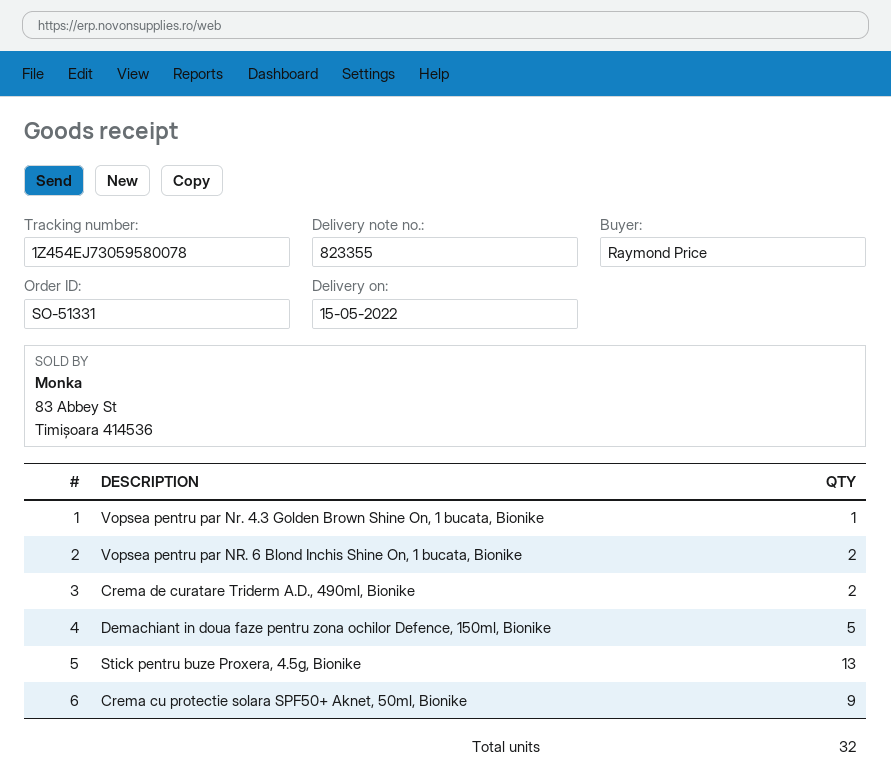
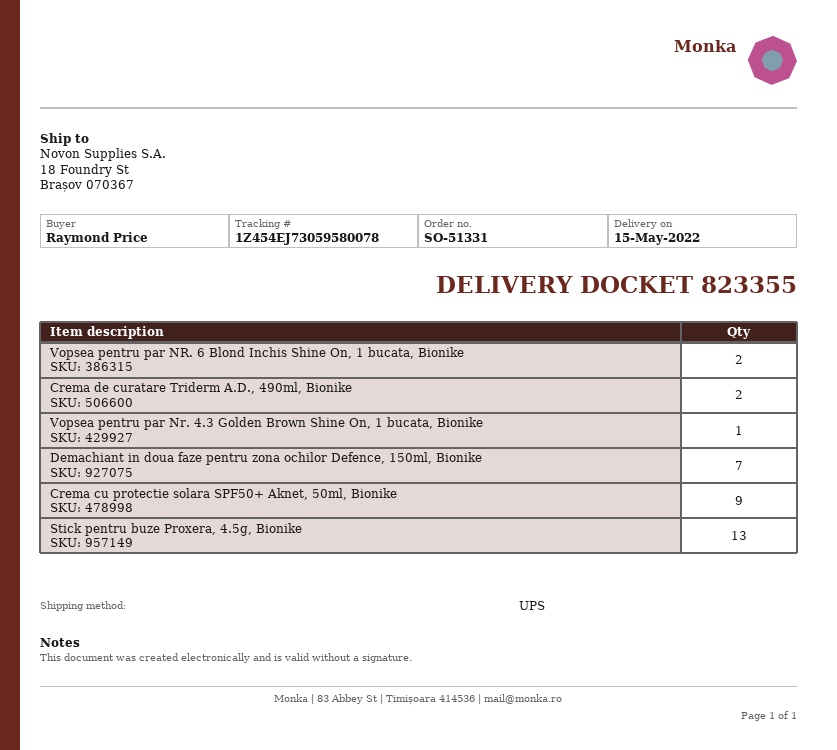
Demachiant in doua faze pentru zona ochilor Defence, 150ml, Bionike: 5 -> 7

